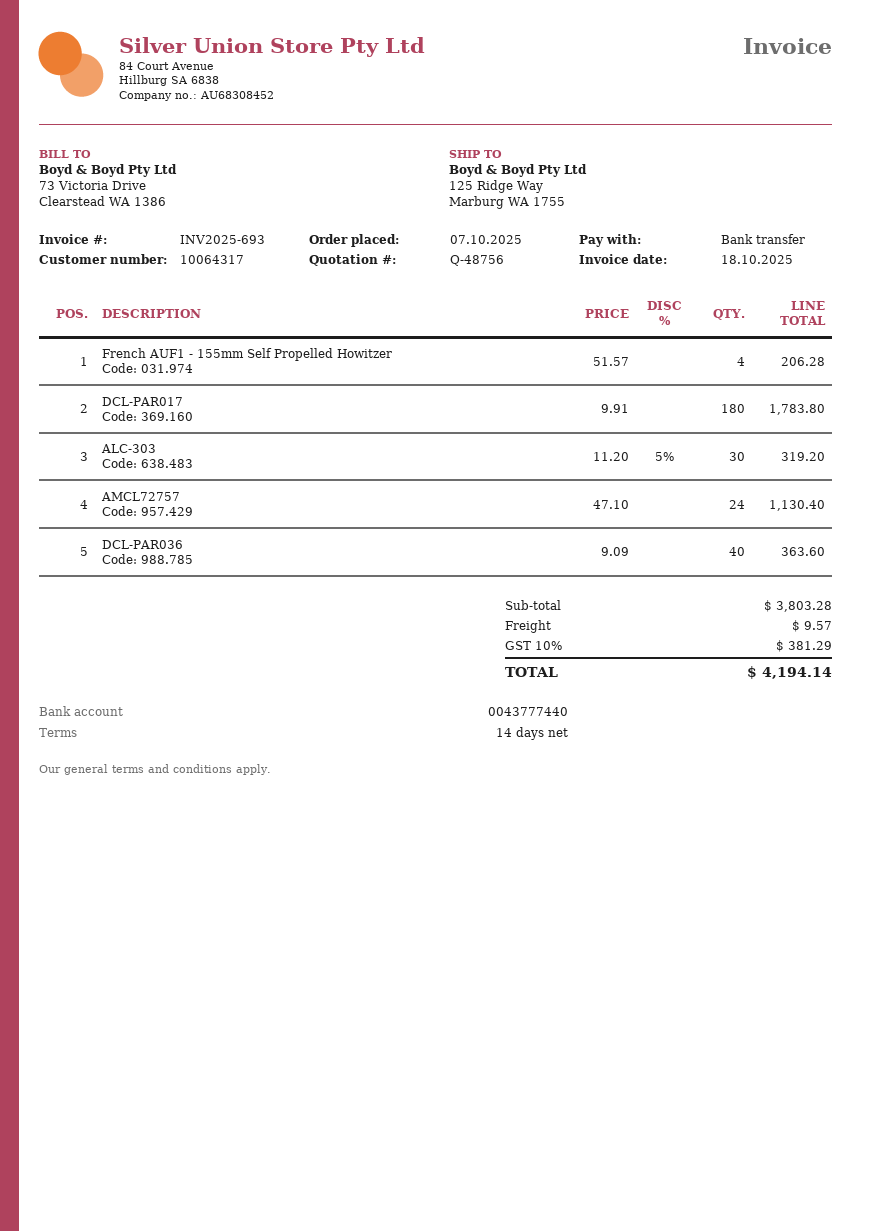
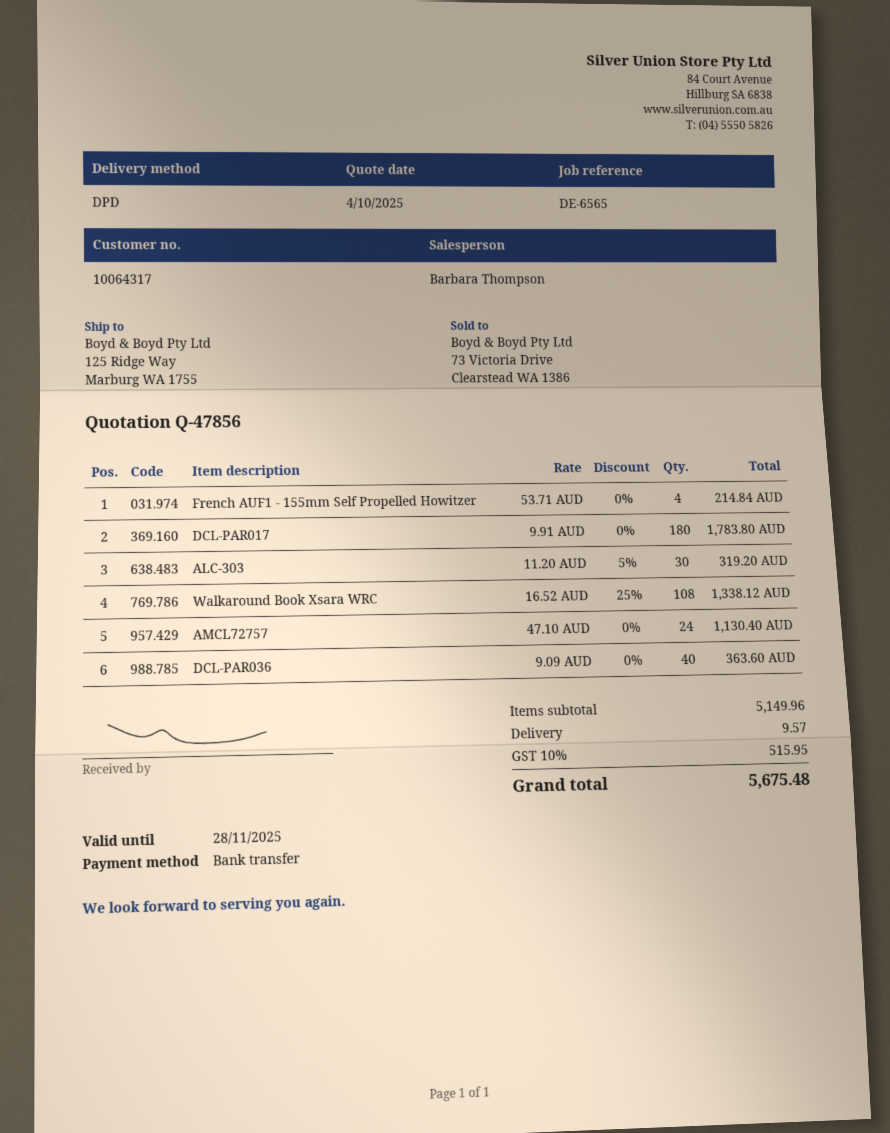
quote number: Q-48756 -> Q-47856
French AUF1 - 155mm Self Propelled Howitzer: 4 x 51.57 = 206.28 -> 4 x 53.71 = 214.84
Walkaround Book Xsara WRC: none -> 108 x 16.52 - 25% = 1338.12
subtotal: 3803.28 -> 5149.96
tax: 10% = 381.29 -> 10% = 515.95
total: 4194.14 -> 5675.48

